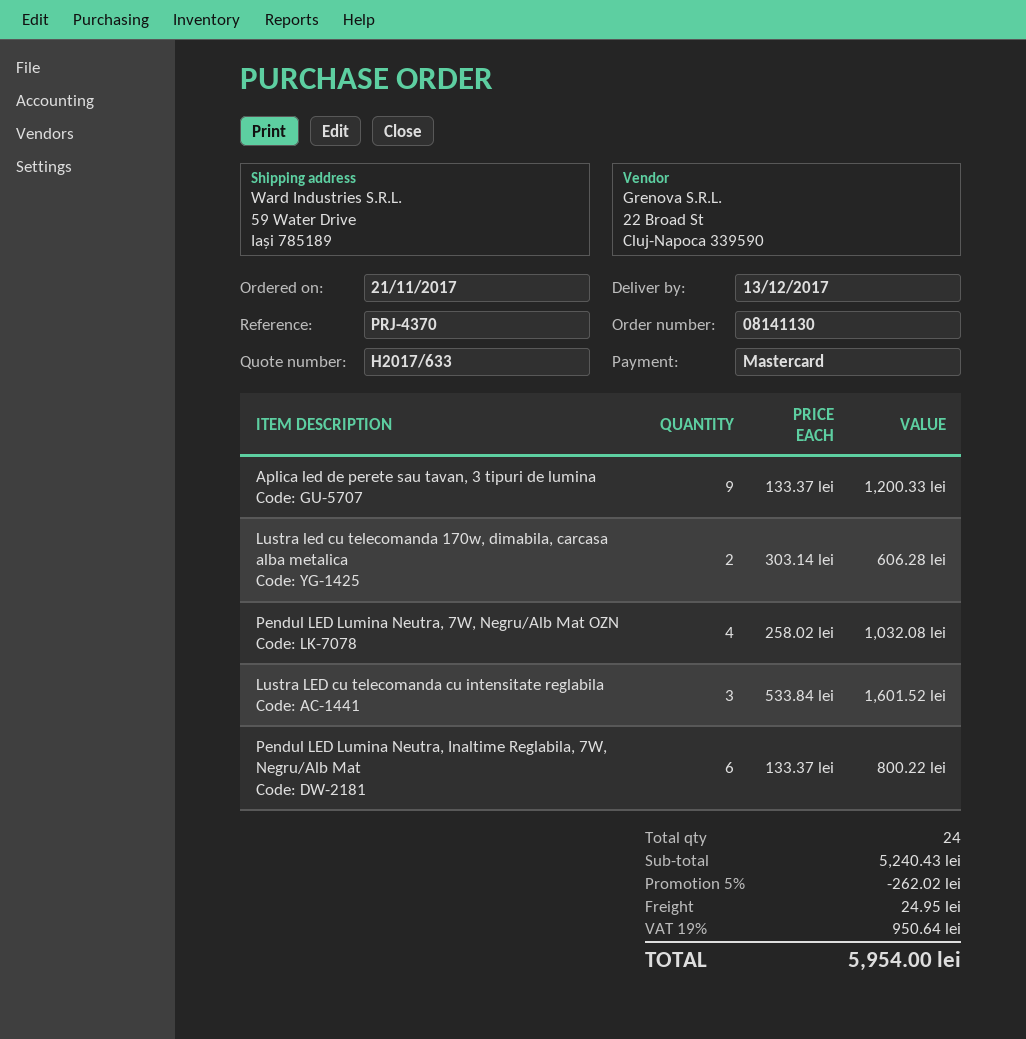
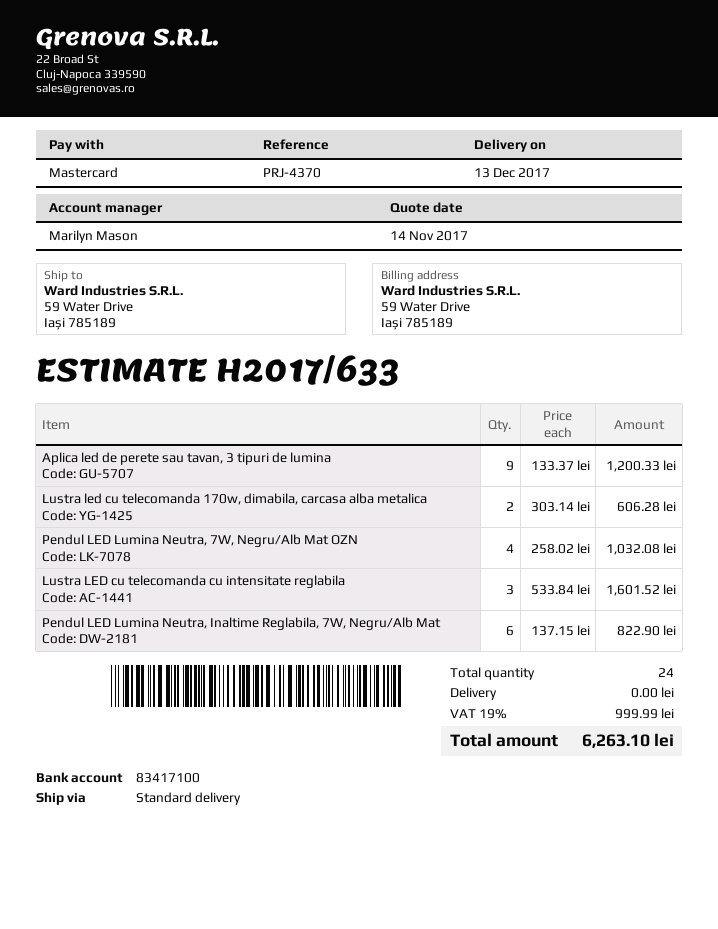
Pendul LED Lumina Neutra, Inaltime Reglabila, 7W, Negru/Alb Mat: 6 x 133.37 = 800.22 -> 6 x 137.15 = 822.90
discount: 5% = 262.02 -> none
shipping: 24.95 -> 0.00
tax: 19% = 950.64 -> 19% = 999.99
total: 5954.00 -> 6263.10

